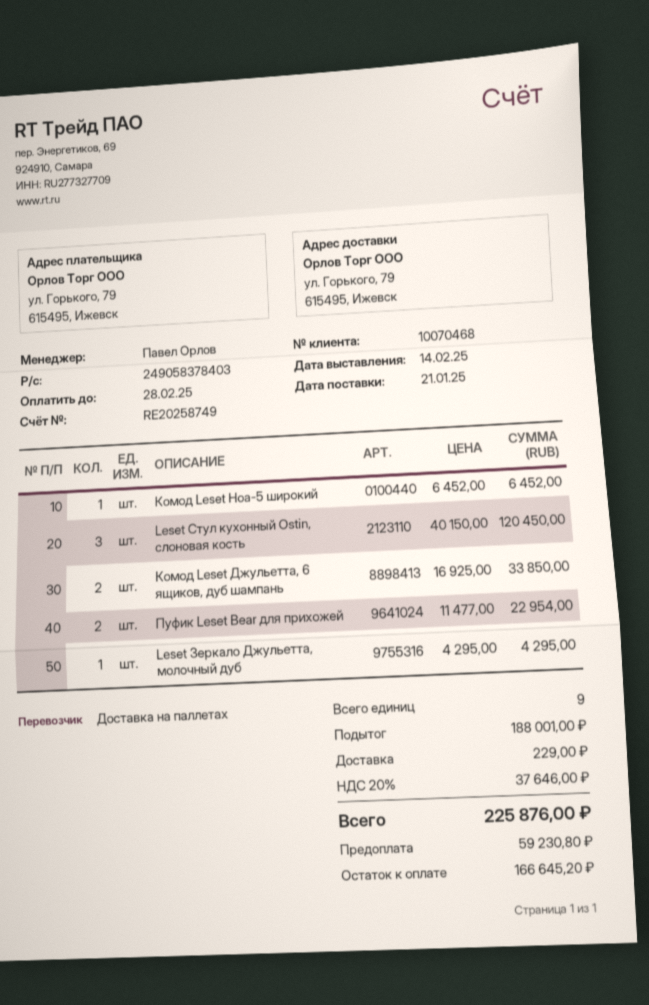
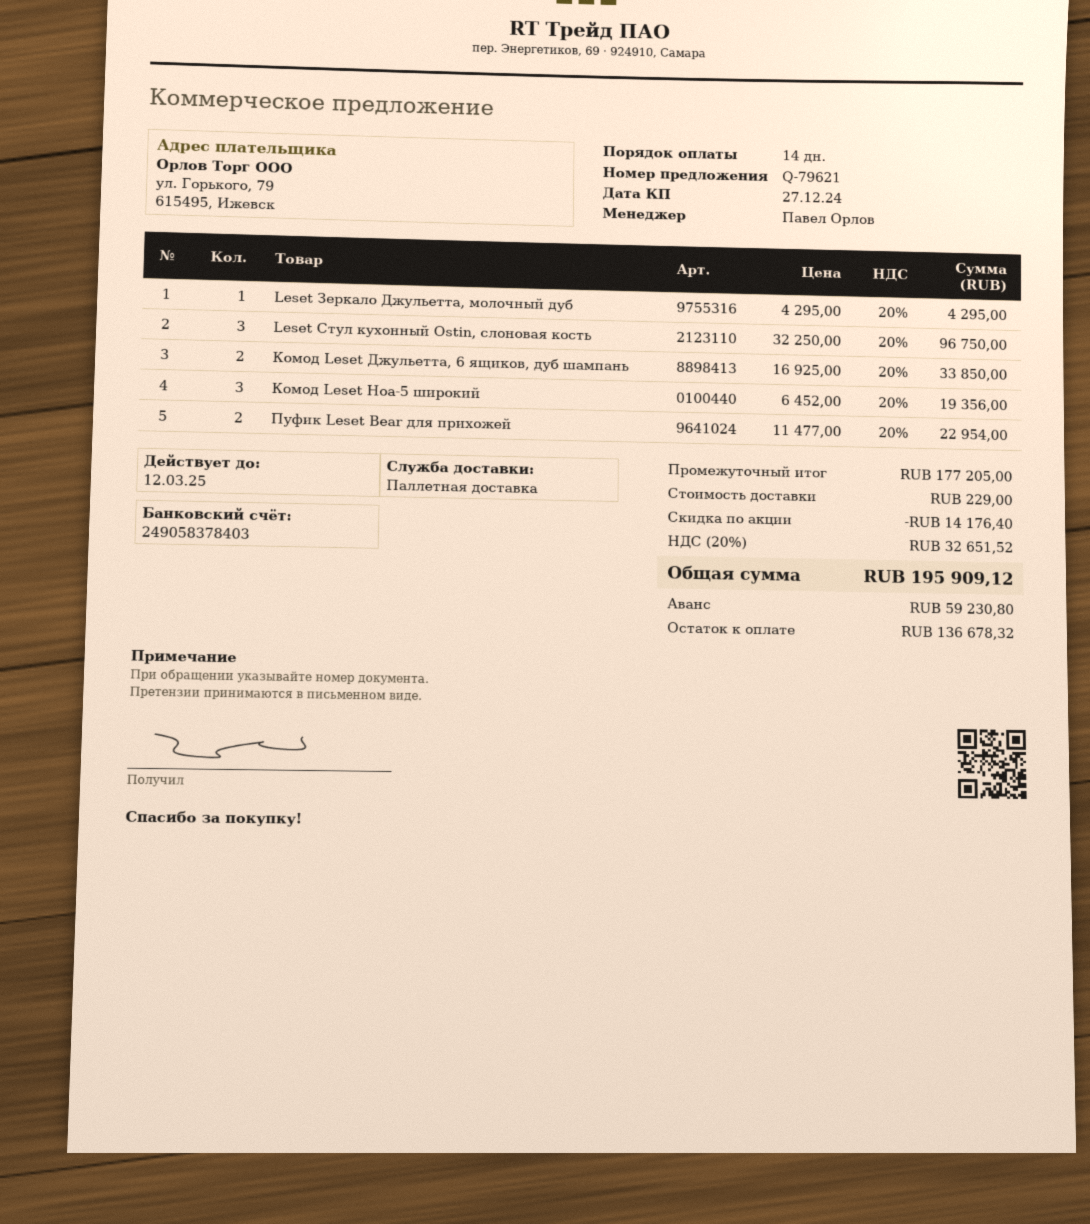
Комод Leset Ноа-5 широкий: 1 x 6452.00 = 6452.00 -> 3 x 6452.00 = 19356.00
Leset Стул кухонный Ostin, слоновая кость: 3 x 40150.00 = 120450.00 -> 3 x 32250.00 = 96750.00
subtotal: 188001.00 -> 177205.00
discount: none -> 14176.40
tax: 20% = 37646.00 -> 20% = 32651.52
total: 225876.00 -> 195909.12
balance: 166645.20 -> 136678.32

